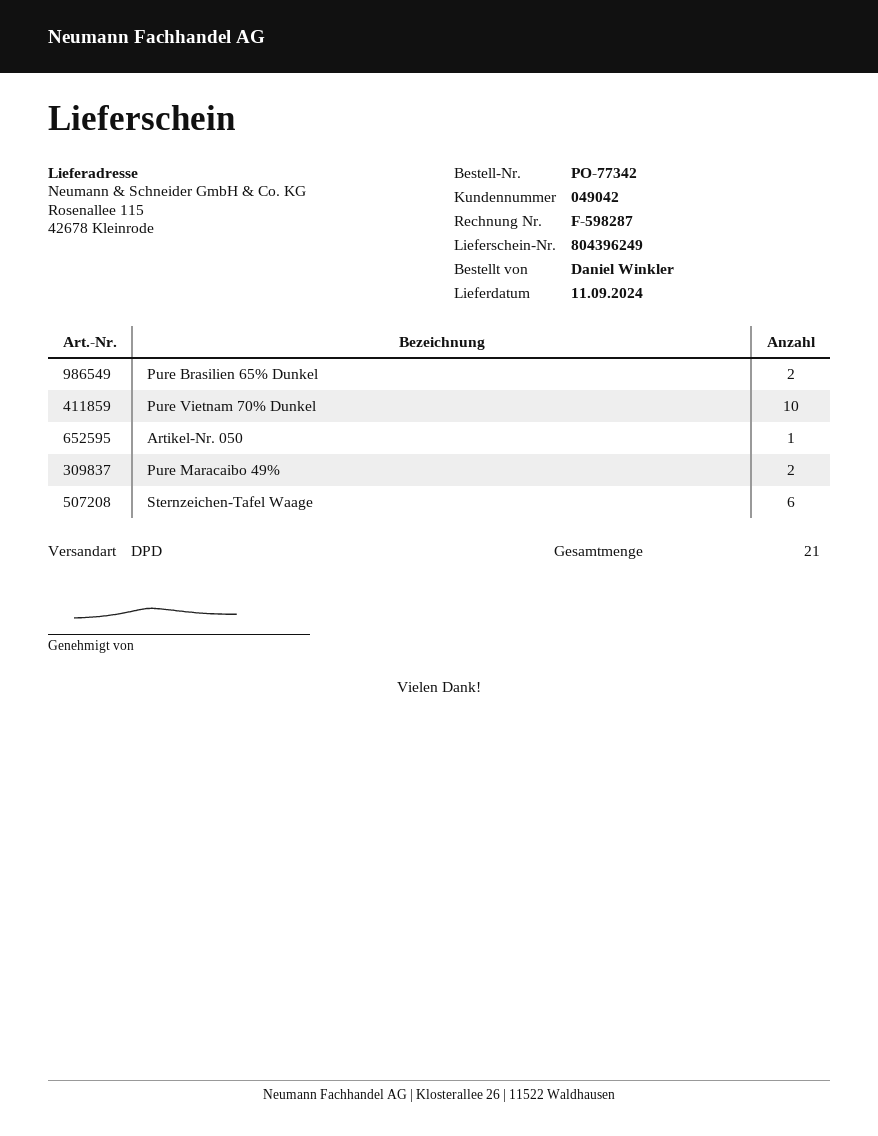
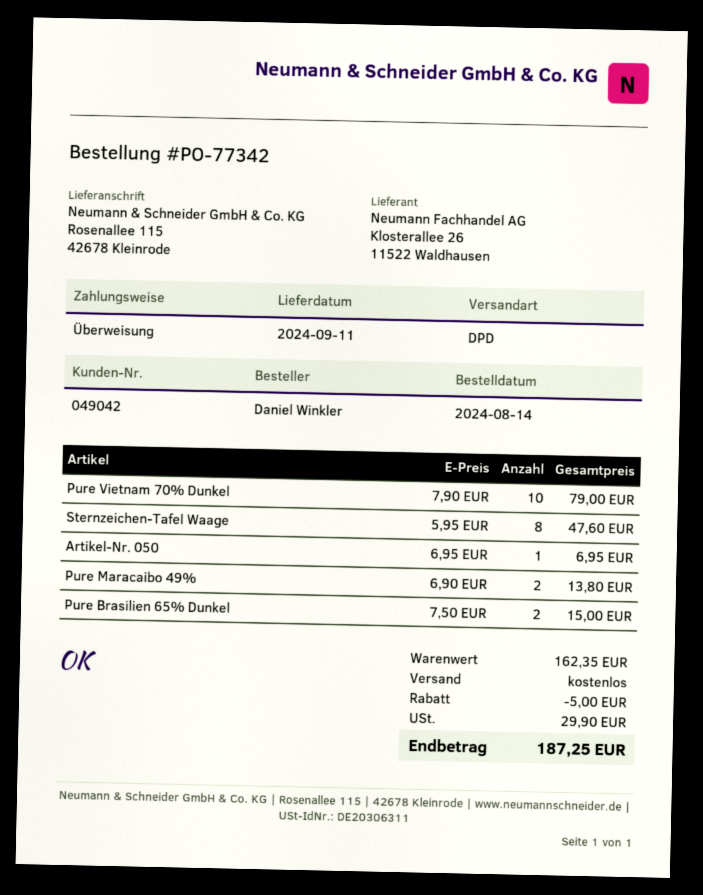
Sternzeichen-Tafel Waage: 6 -> 8

